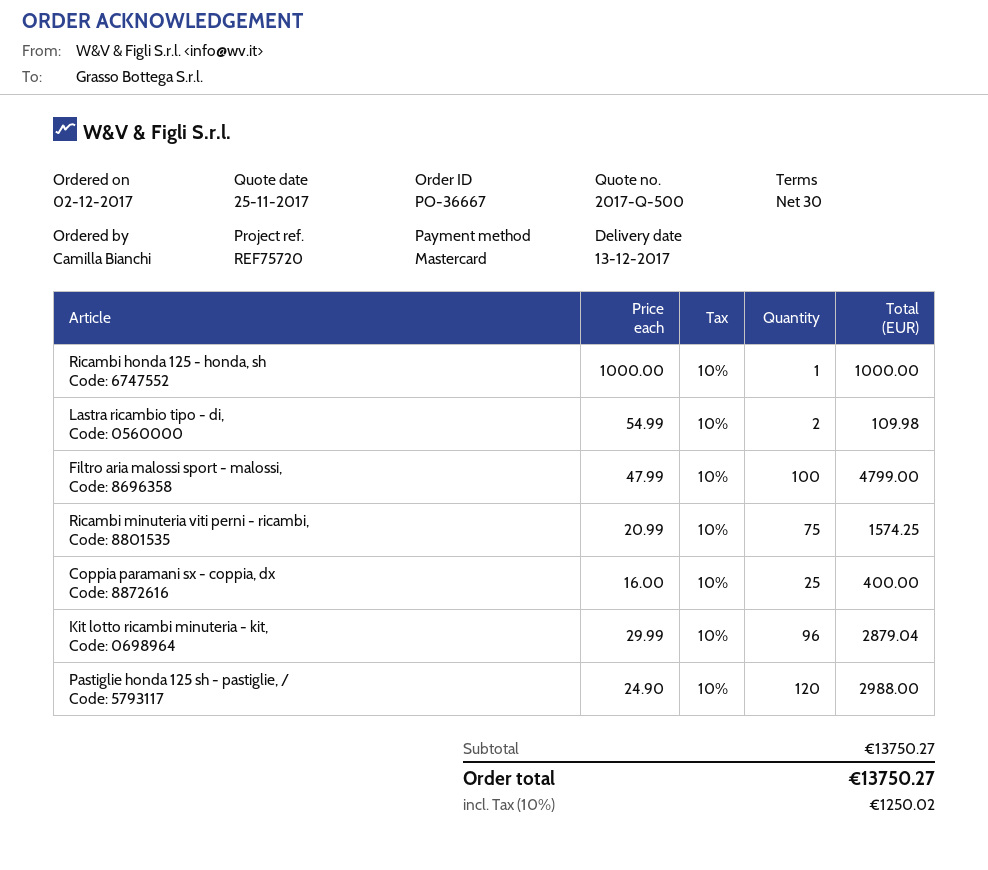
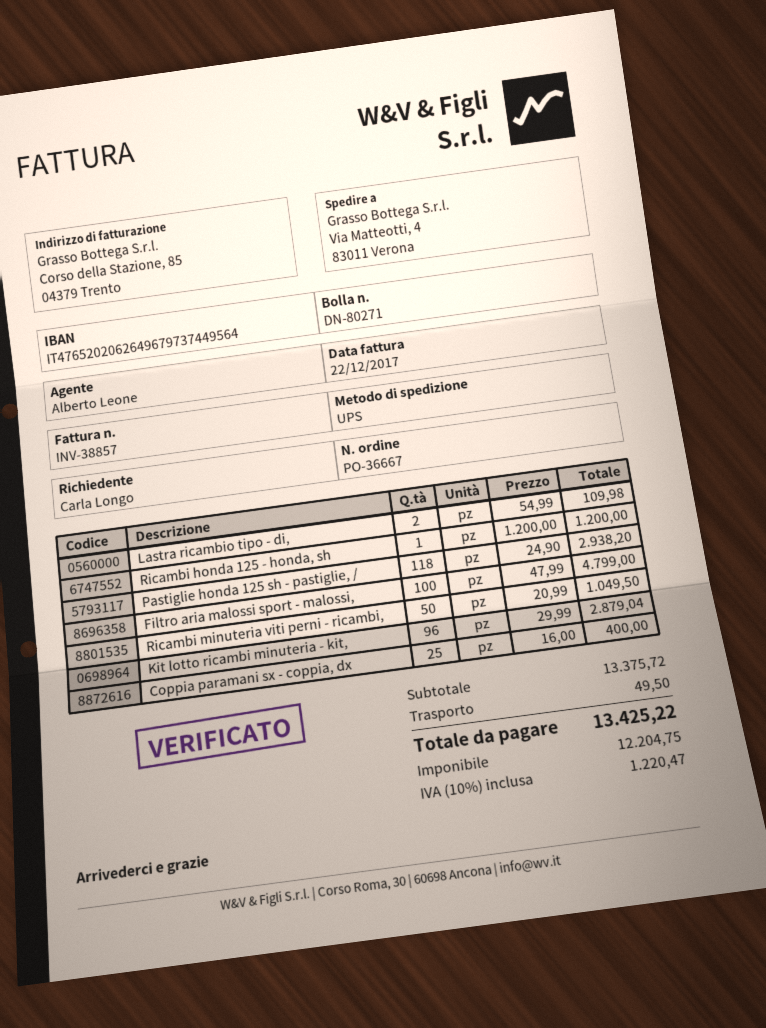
ordered by: Camilla Bianchi -> Carla Longo
Ricambi honda 125 - honda, sh: 1 x 1000.00 = 1000.00 -> 1 x 1200.00 = 1200.00
Ricambi minuteria viti perni - ricambi,: 75 x 20.99 = 1574.25 -> 50 x 20.99 = 1049.50
Pastiglie honda 125 sh - pastiglie, /: 120 x 24.90 = 2988.00 -> 118 x 24.90 = 2938.20
subtotal: 13750.27 -> 13375.72
shipping: none -> 49.50
tax: 10% = 1250.02 -> 10% = 1220.47
total: 13750.27 -> 13425.22

